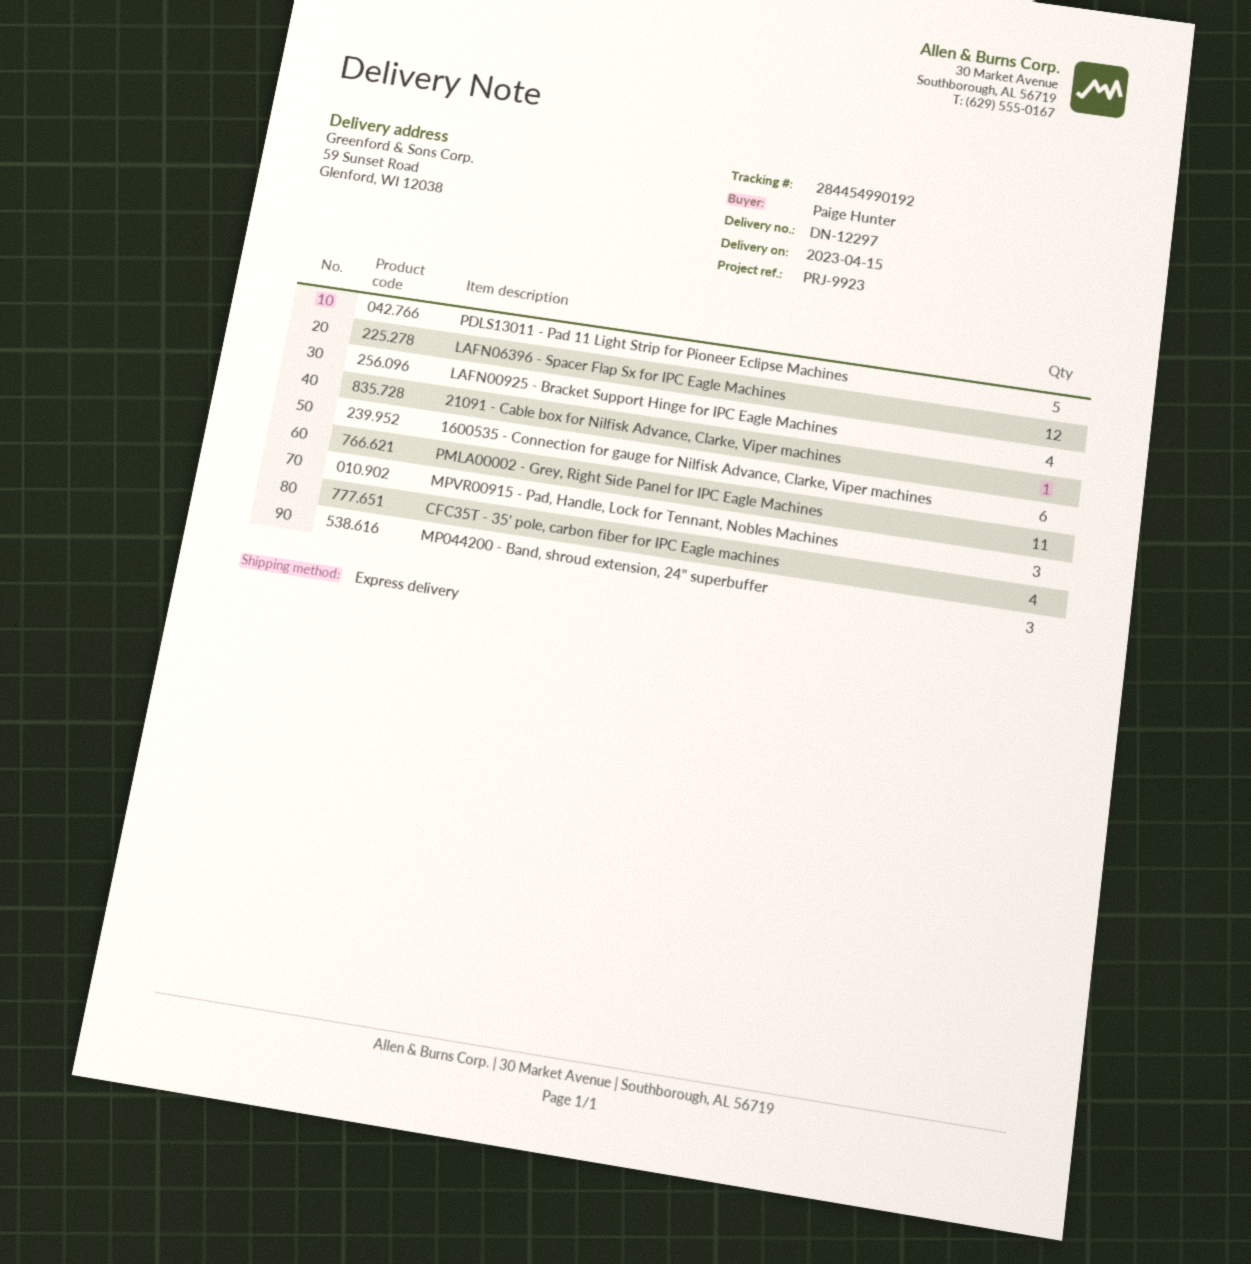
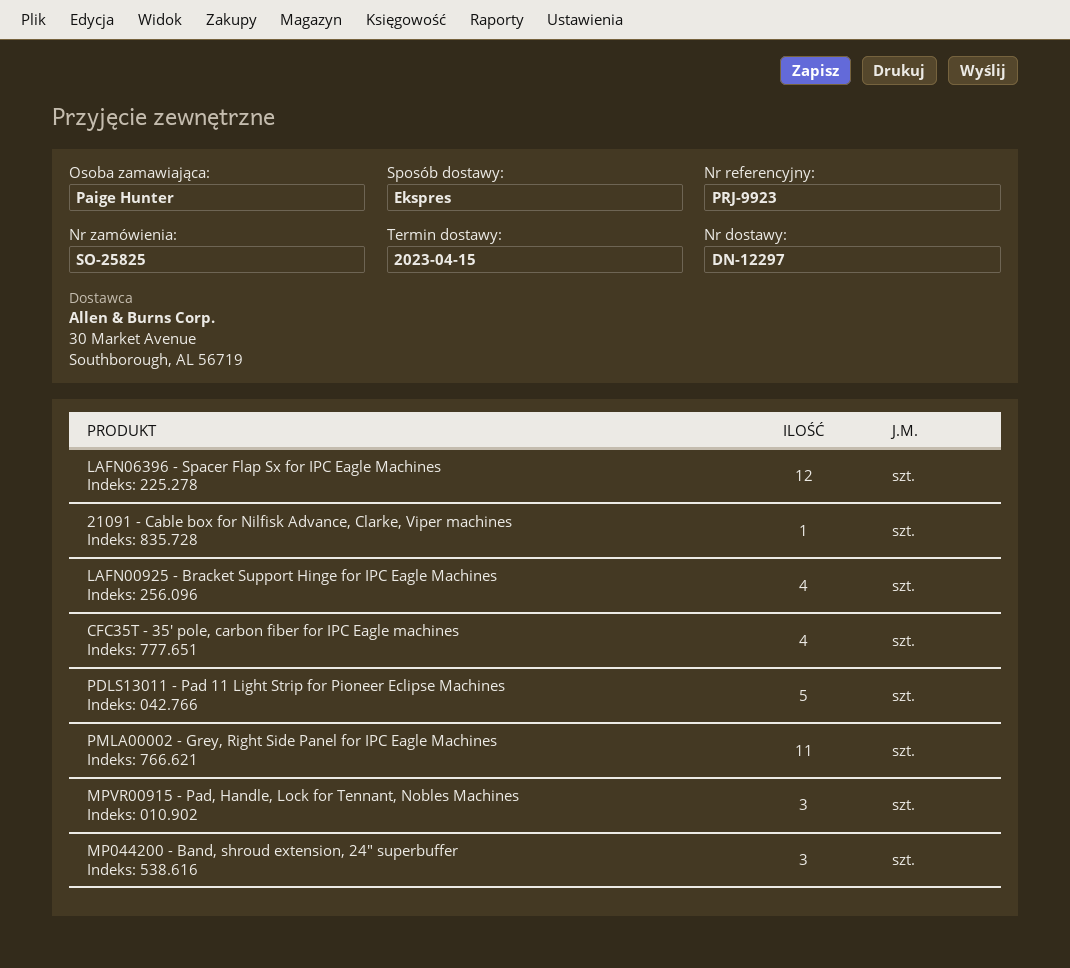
1600535 - Connection for gauge for Nilfisk Advance, Clarke, Viper machines: 6 -> none

